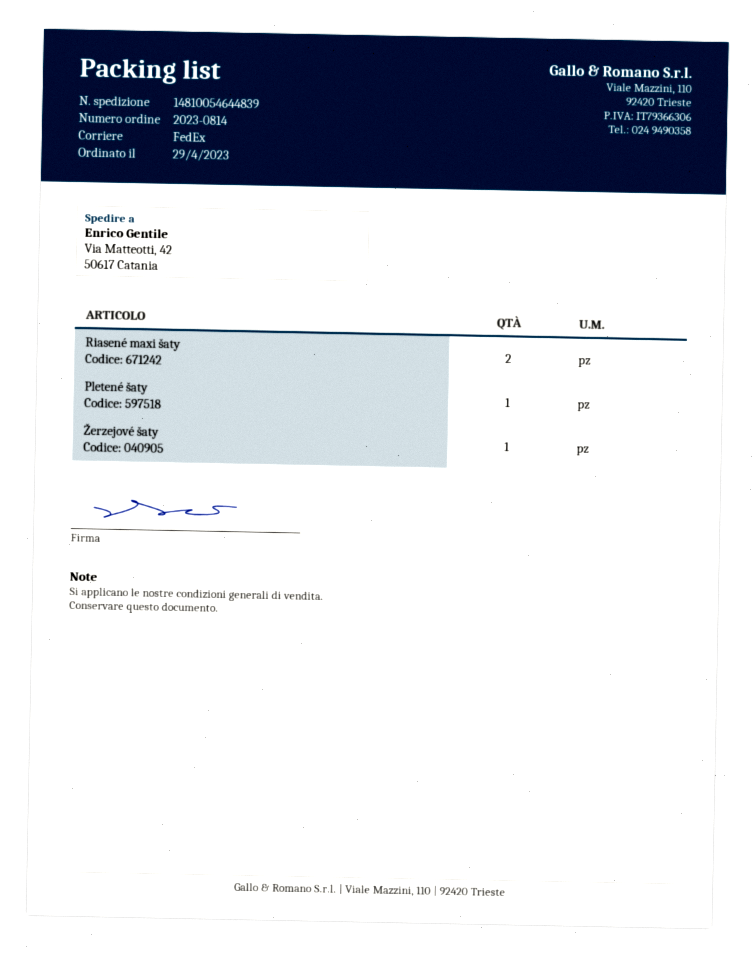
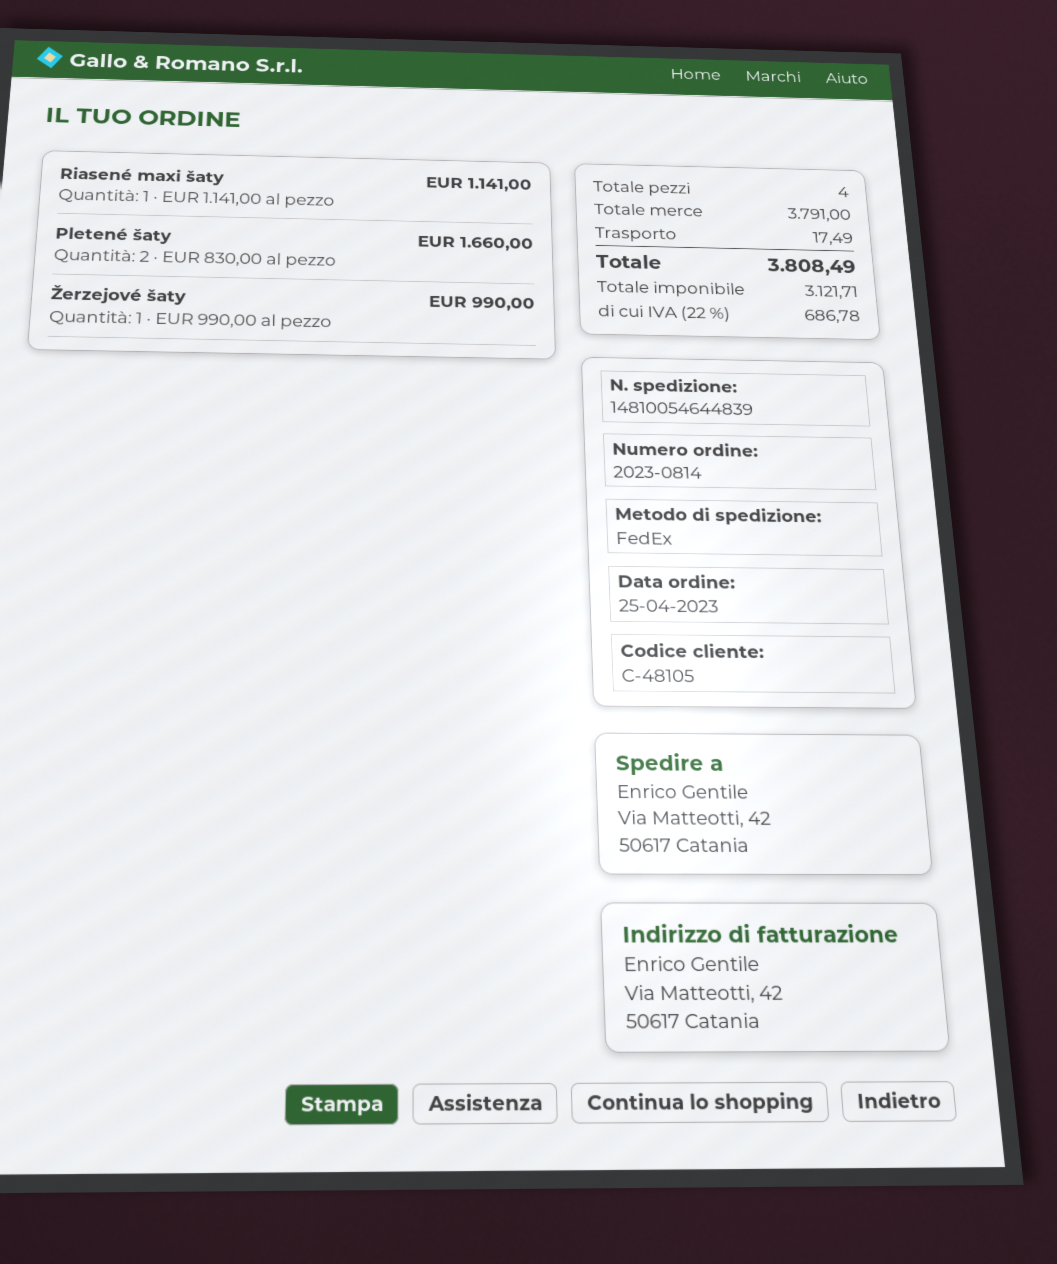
order date: 2023-04-29 -> 2023-04-25
Riasené maxi šaty: 2 -> 1
Pletené šaty: 1 -> 2

